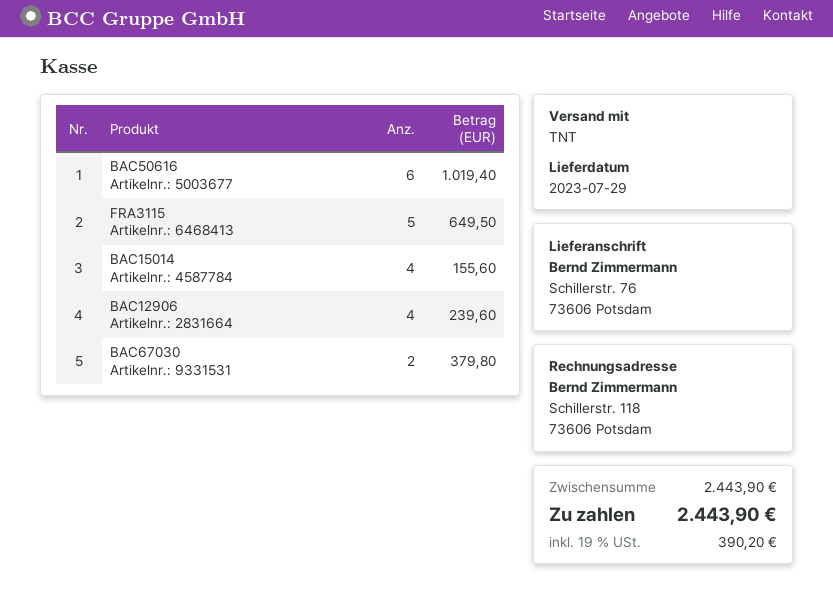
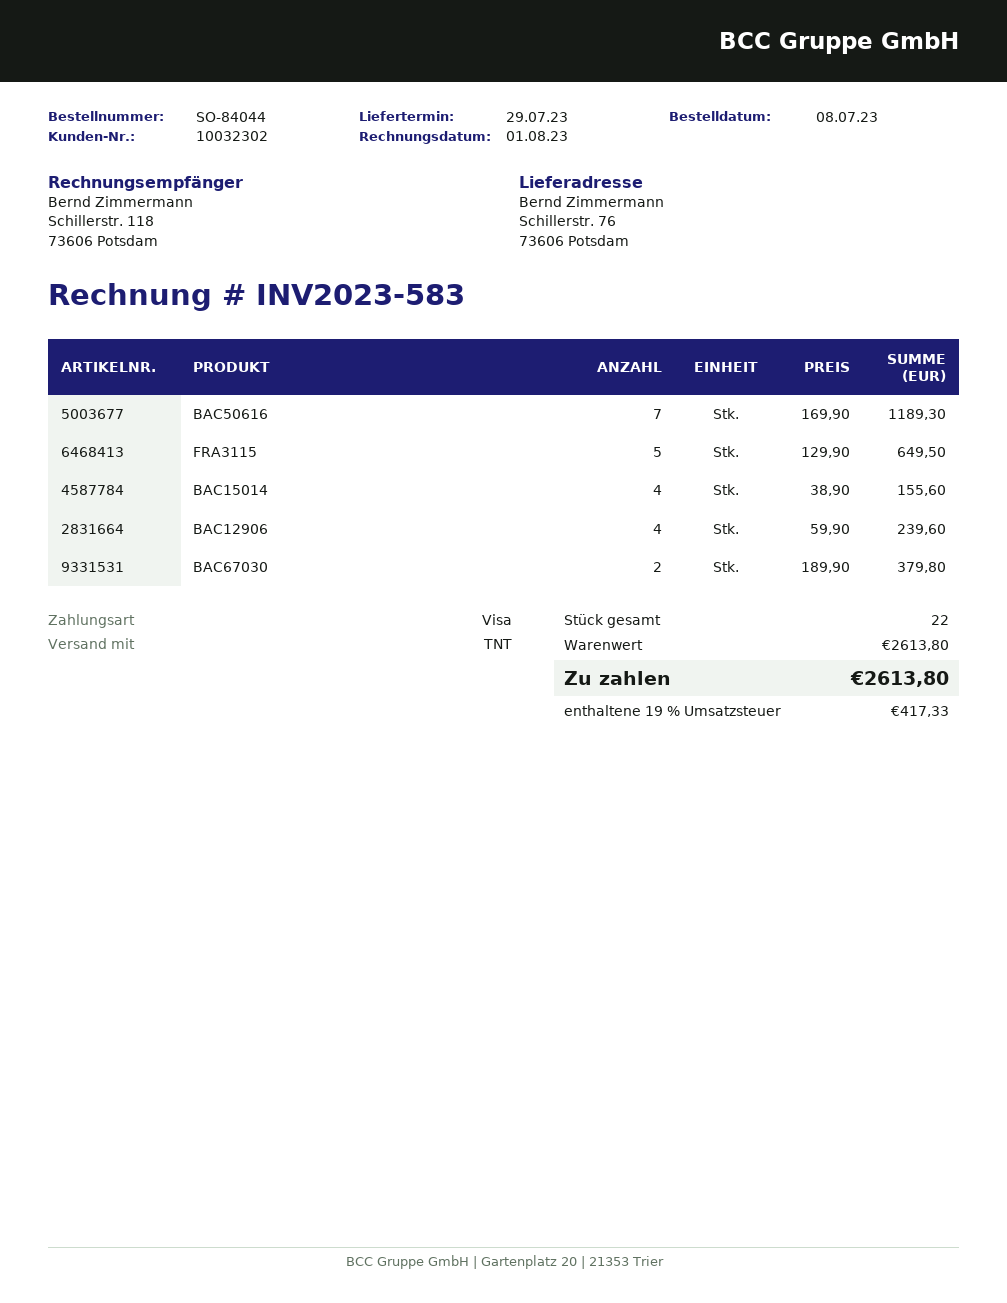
BAC50616: 6 for 1019.40 -> 7 for 1189.30
subtotal: 2443.90 -> 2613.80
tax: 19% = 390.20 -> 19% = 417.33
total: 2443.90 -> 2613.80

